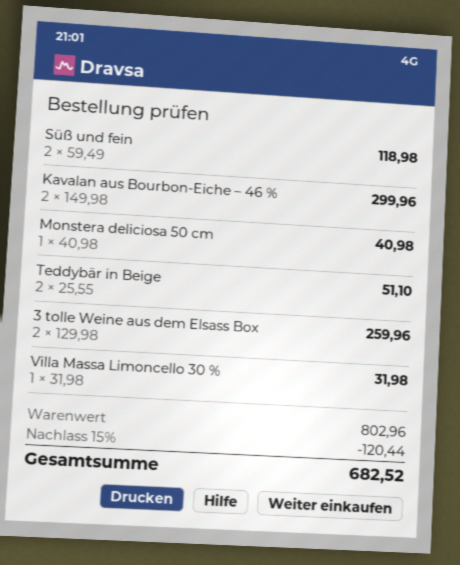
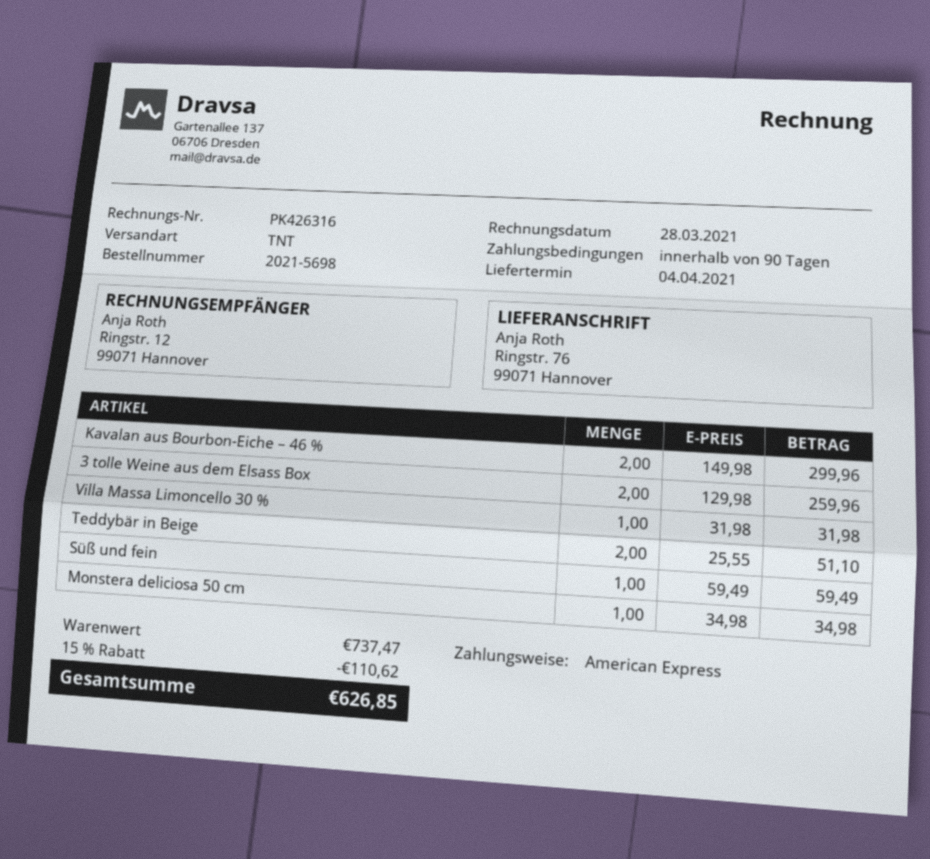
Süß und fein: 2 x 59.49 = 118.98 -> 1 x 59.49 = 59.49
Monstera deliciosa 50 cm: 1 x 40.98 = 40.98 -> 1 x 34.98 = 34.98
subtotal: 802.96 -> 737.47
discount: 15% = 120.44 -> 15% = 110.62
total: 682.52 -> 626.85

